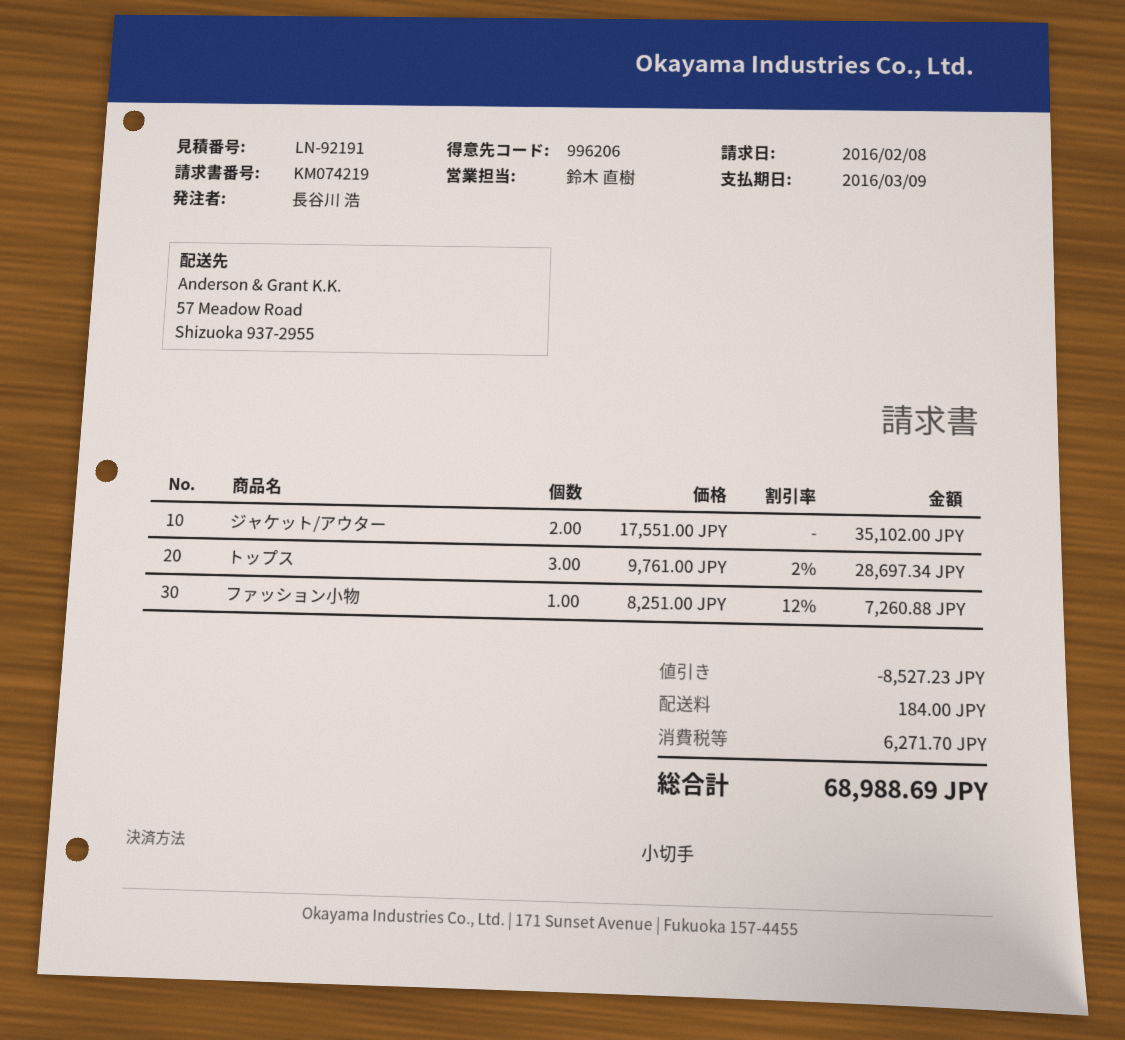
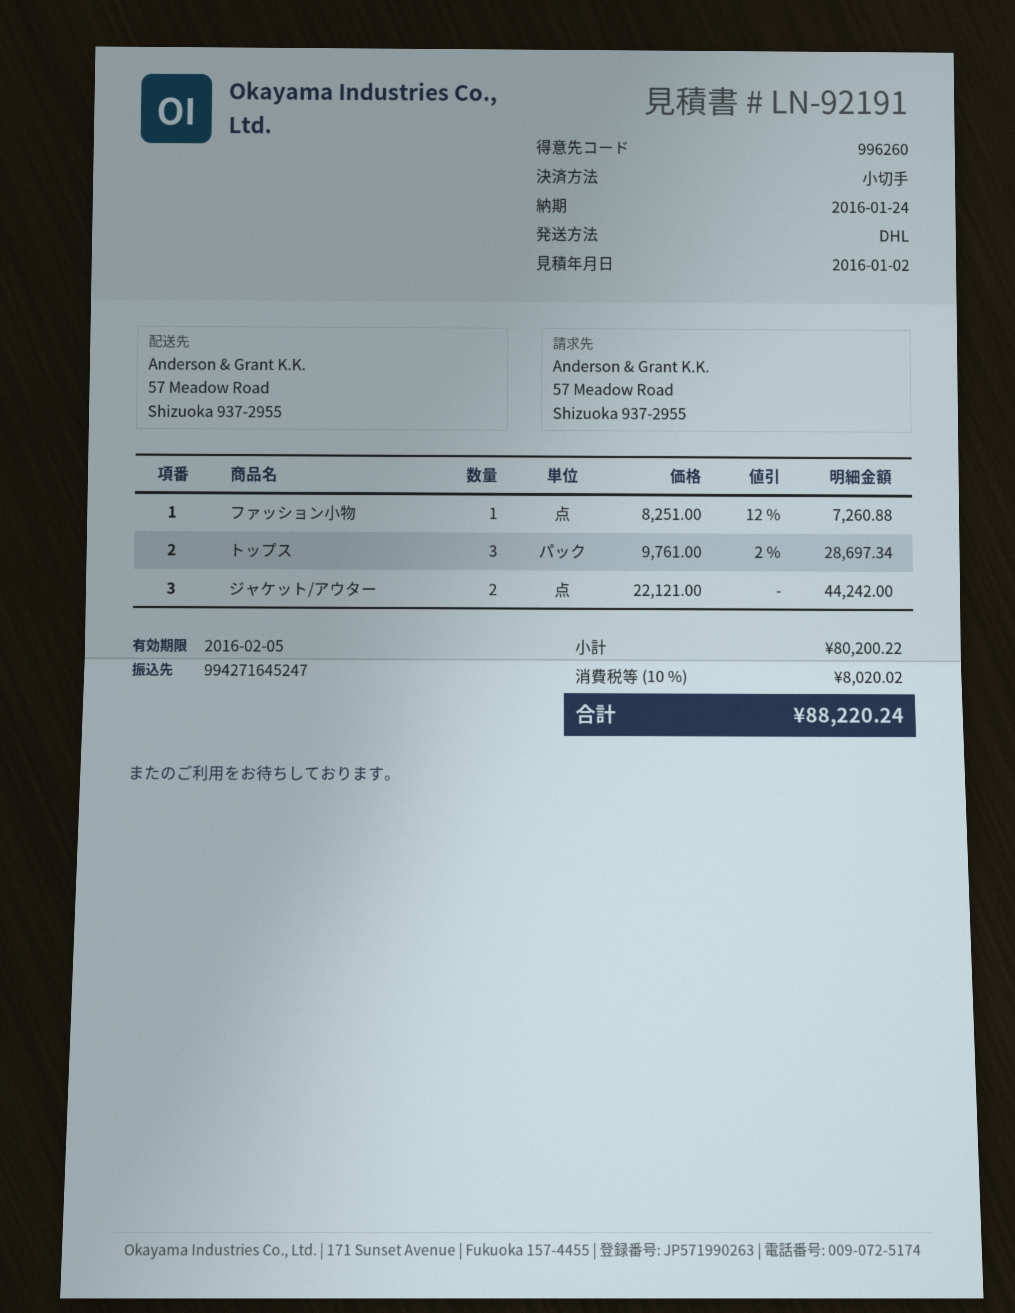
customer number: 996206 -> 996260
ジャケット/アウター: 2 x 17551.00 = 35102.00 -> 2 x 22121.00 = 44242.00
discount: 8527.23 -> none
shipping: 184.00 -> none
tax: 6271.70 -> 8020.02
total: 68988.69 -> 88220.24

